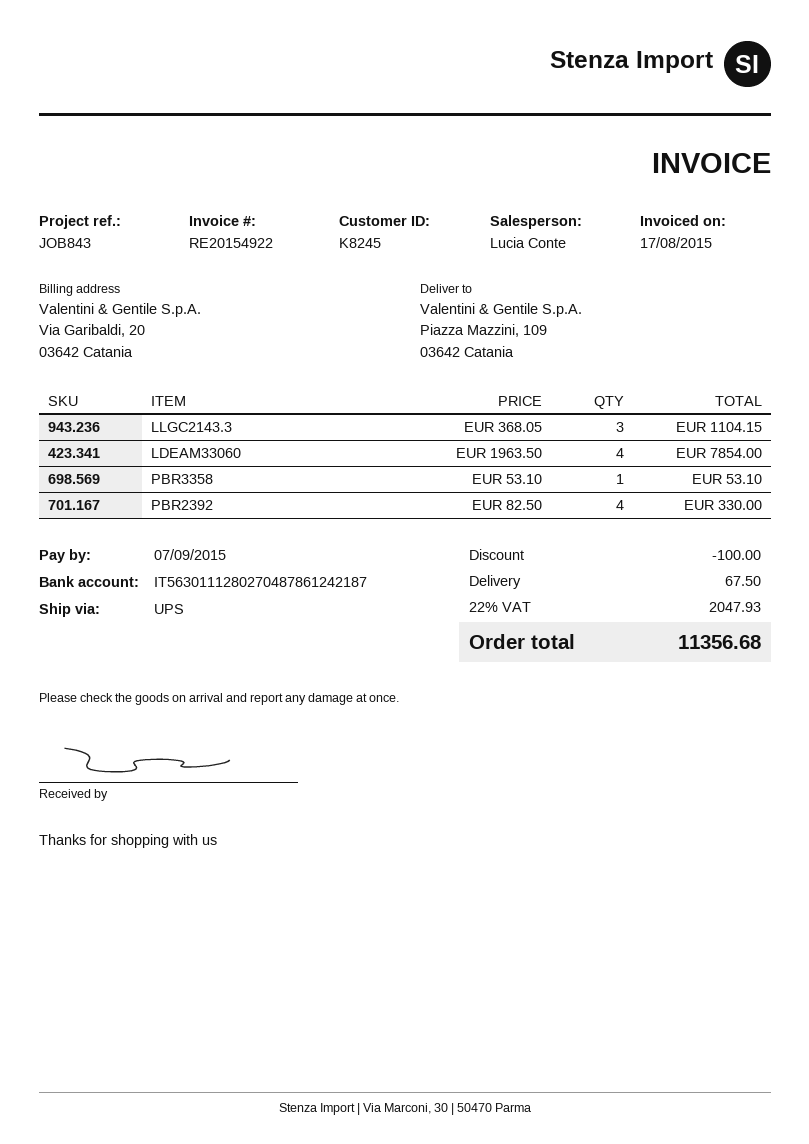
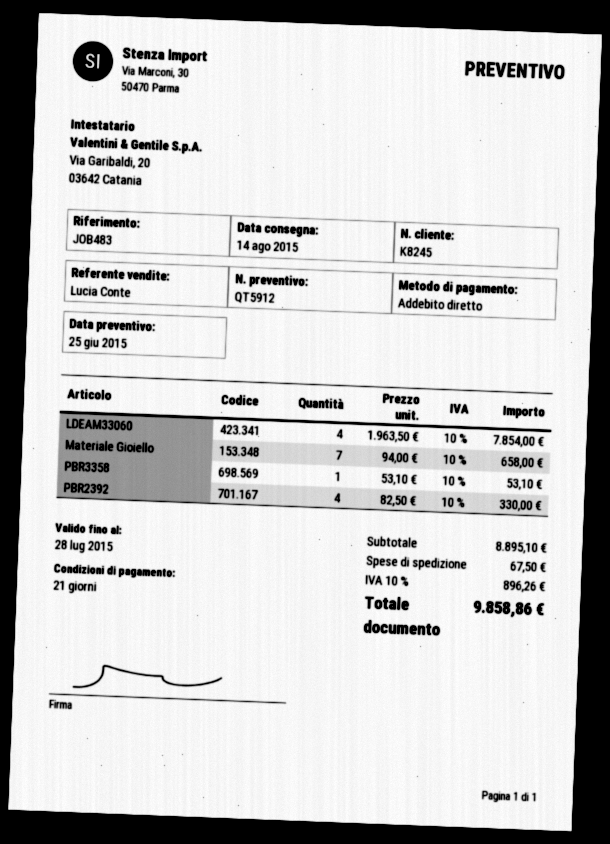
reference: JOB843 -> JOB483
LLGC2143.3: 3 x 368.05 = 1104.15 -> none
Materiale Gioiello: none -> 7 x 94.00 = 658.00
discount: 100.00 -> none
tax: 22% = 2047.93 -> 10% = 896.26
total: 11356.68 -> 9858.86

